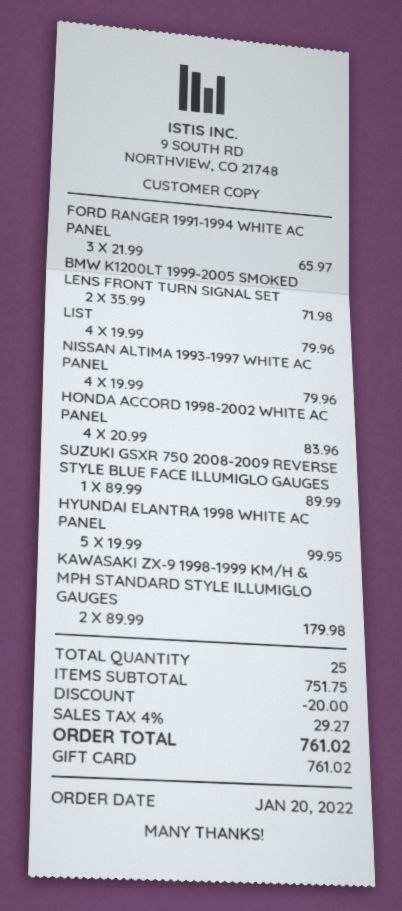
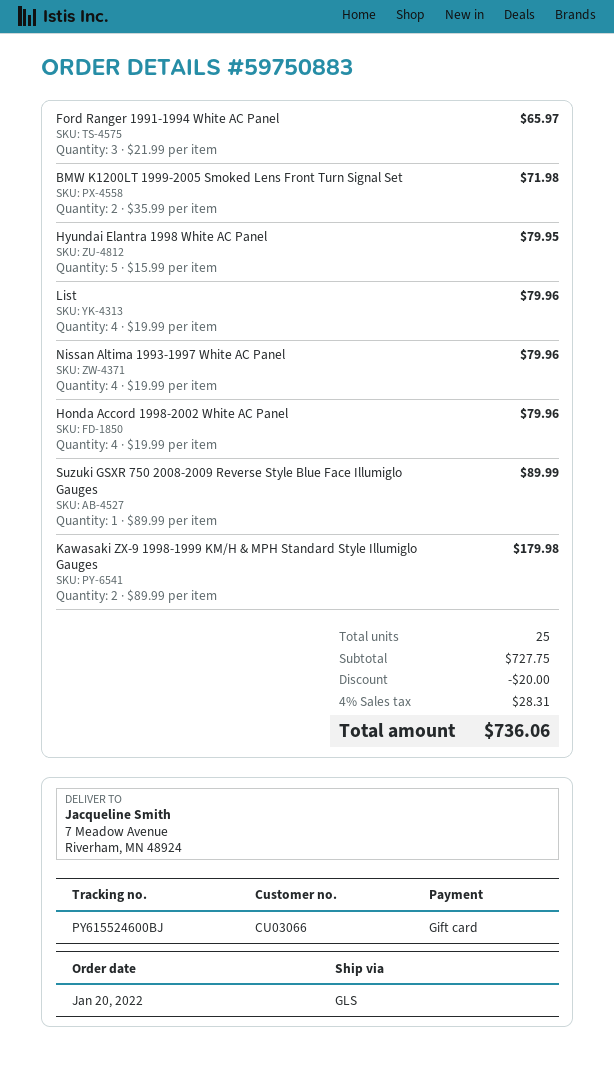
HONDA ACCORD 1998-2002 WHITE AC PANEL: 4 x 20.99 = 83.96 -> 4 x 19.99 = 79.96
HYUNDAI ELANTRA 1998 WHITE AC PANEL: 5 x 19.99 = 99.95 -> 5 x 15.99 = 79.95
subtotal: 751.75 -> 727.75
tax: 4% = 29.27 -> 4% = 28.31
total: 761.02 -> 736.06

